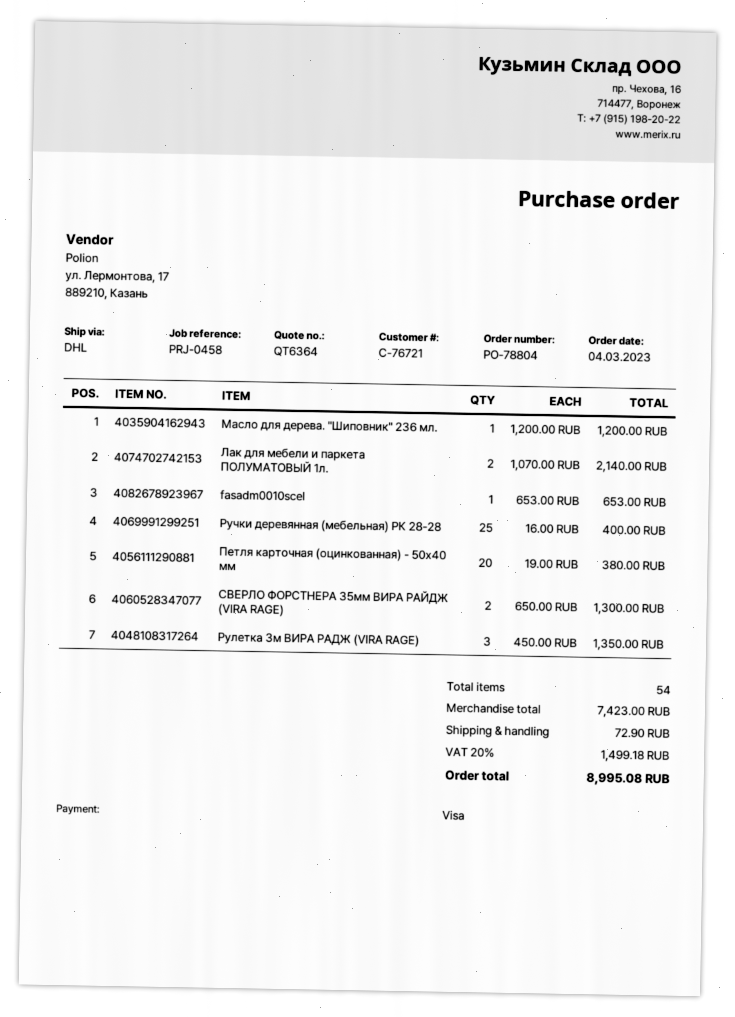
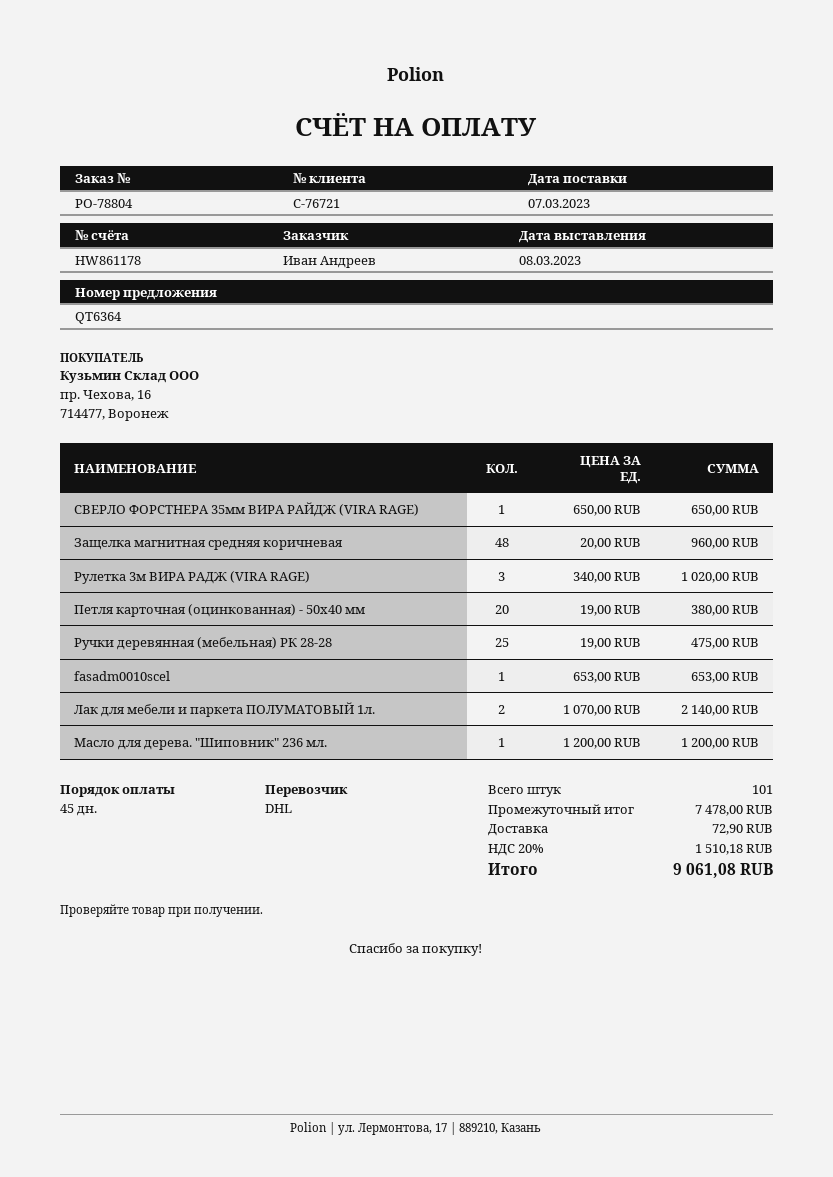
Ручки деревянная (мебельная) РК 28-28: 25 x 16.00 = 400.00 -> 25 x 19.00 = 475.00
СВЕРЛО ФОРСТНЕРА 35мм ВИРА РАЙДЖ (VIRA RAGE): 2 x 650.00 = 1300.00 -> 1 x 650.00 = 650.00
Рулетка 3м ВИРА РАДЖ (VIRA RAGE): 3 x 450.00 = 1350.00 -> 3 x 340.00 = 1020.00
Защелка магнитная средняя коричневая: none -> 48 x 20.00 = 960.00
total quantity: 54 -> 101
subtotal: 7423.00 -> 7478.00
tax: 20% = 1499.18 -> 20% = 1510.18
total: 8995.08 -> 9061.08

